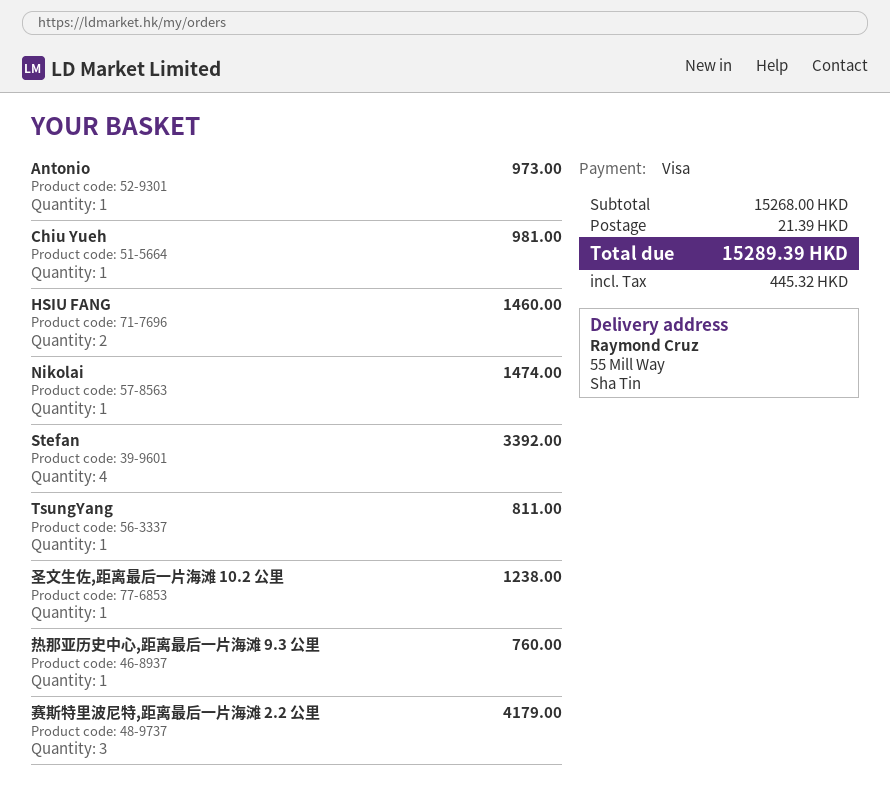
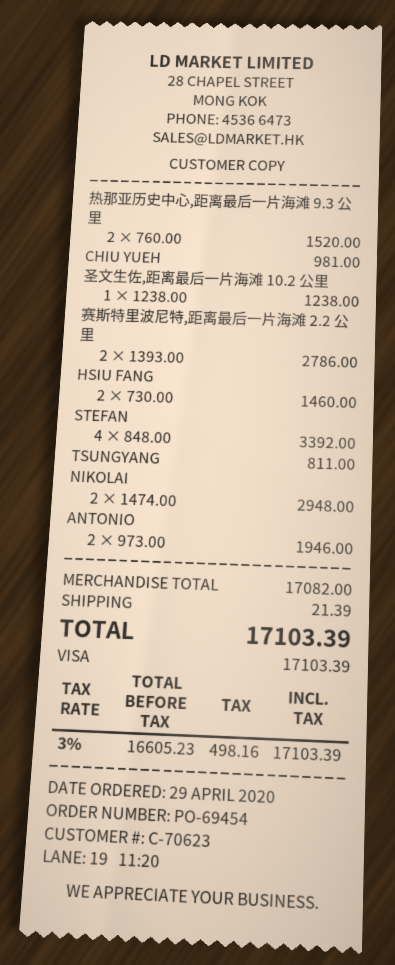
Antonio: 1 for 973.00 -> 2 for 1946.00
Nikolai: 1 for 1474.00 -> 2 for 2948.00
热那亚历史中心,距离最后一片海滩 9.3 公里: 1 for 760.00 -> 2 for 1520.00
赛斯特里波尼特,距离最后一片海滩 2.2 公里: 3 for 4179.00 -> 2 for 2786.00
subtotal: 15268.00 -> 17082.00
tax: 445.32 -> 498.16
total: 15289.39 -> 17103.39

